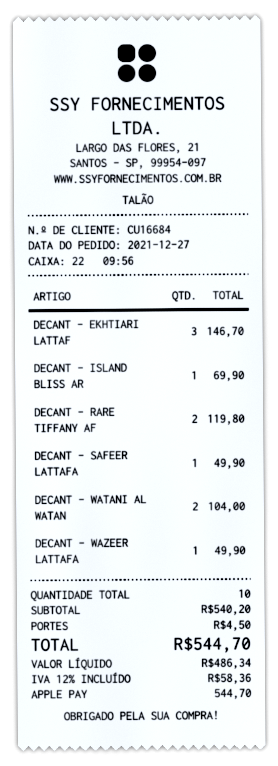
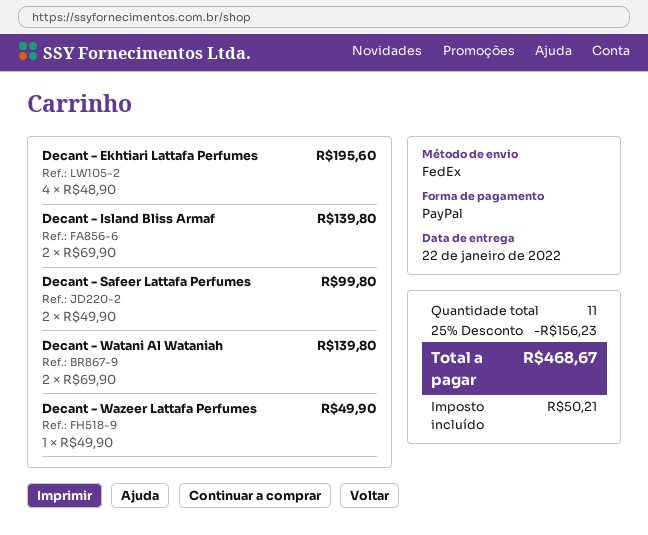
payment method: Apple Pay -> PayPal
DECANT - EKHTIARI LATTAF: 3 for 146.70 -> 4 for 195.60
DECANT - ISLAND BLISS AR: 1 for 69.90 -> 2 for 139.80
DECANT - RARE TIFFANY AF: 2 for 119.80 -> none
DECANT - SAFEER LATTAFA: 1 for 49.90 -> 2 for 99.80
DECANT - WATANI AL WATAN: 2 for 104.00 -> 2 for 139.80
total quantity: 10 -> 11
discount: none -> 25% = 156.23
shipping: 4.50 -> none
tax: 58.36 -> 50.21
total: 544.70 -> 468.67

